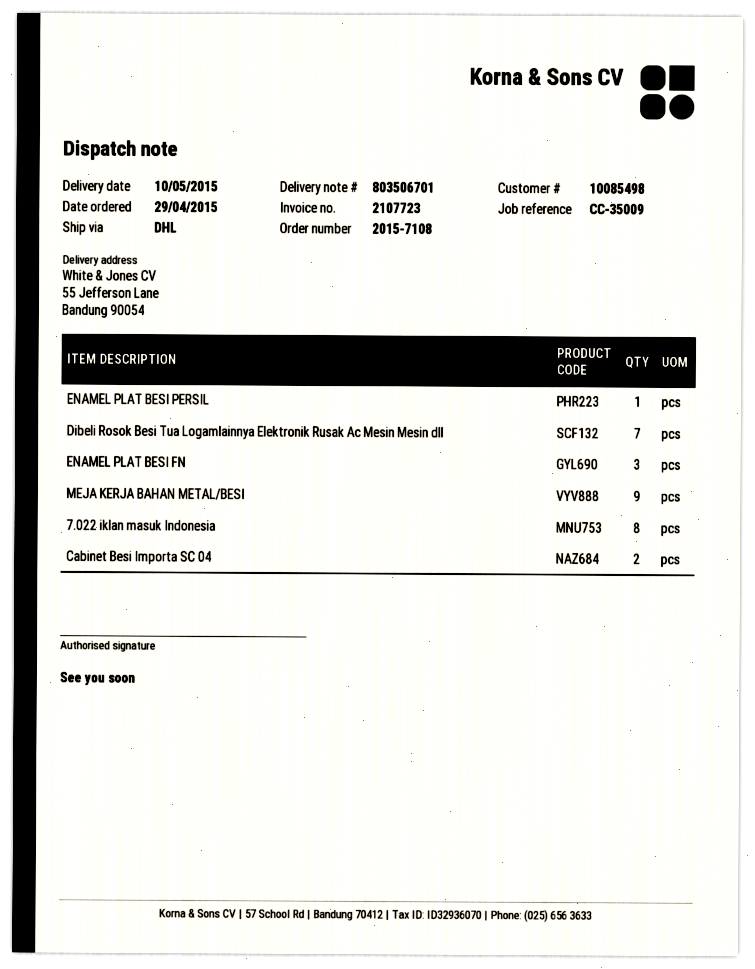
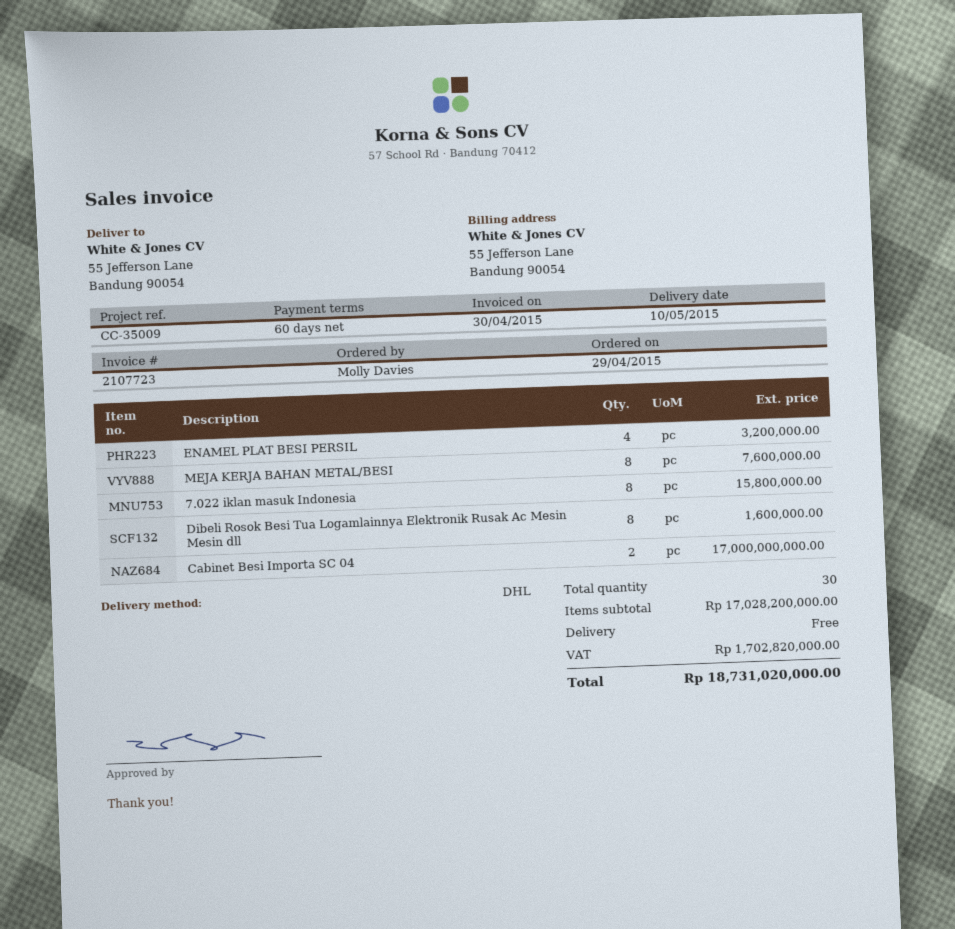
ENAMEL PLAT BESI PERSIL: 1 -> 4
Dibeli Rosok Besi Tua Logamlainnya Elektronik Rusak Ac Mesin Mesin dll: 7 -> 8
ENAMEL PLAT BESI FN: 3 -> none
MEJA KERJA BAHAN METAL/BESI: 9 -> 8

